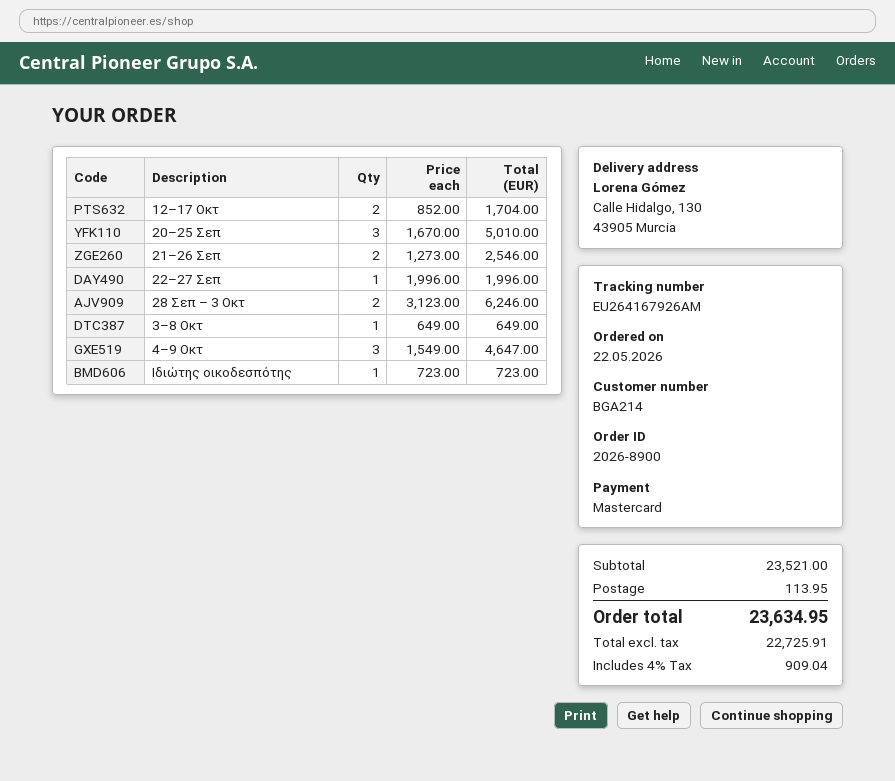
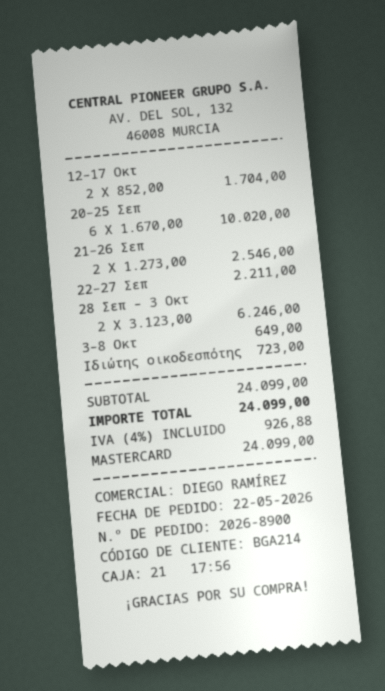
20–25 Σεπ: 3 x 1670.00 = 5010.00 -> 6 x 1670.00 = 10020.00
22–27 Σεπ: 1 x 1996.00 = 1996.00 -> 1 x 2211.00 = 2211.00
4–9 Οκτ: 3 x 1549.00 = 4647.00 -> none
subtotal: 23521.00 -> 24099.00
shipping: 113.95 -> none
tax: 4% = 909.04 -> 4% = 926.88
total: 23634.95 -> 24099.00

